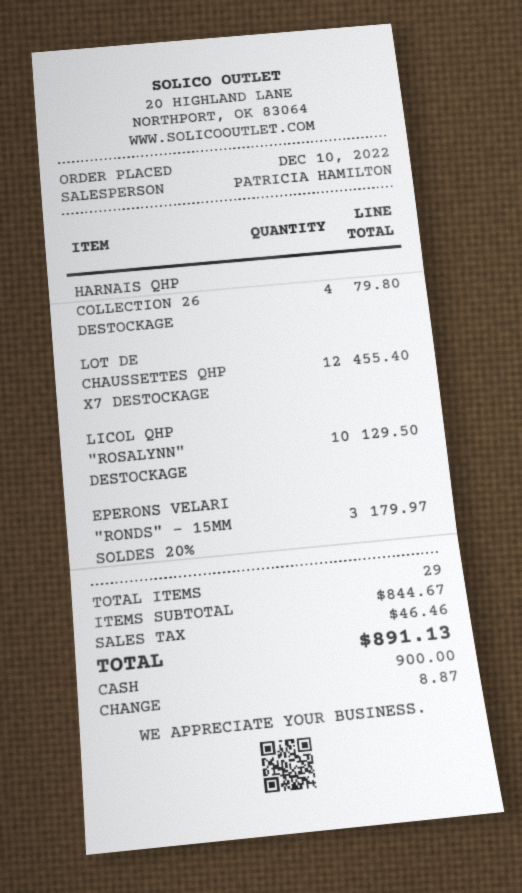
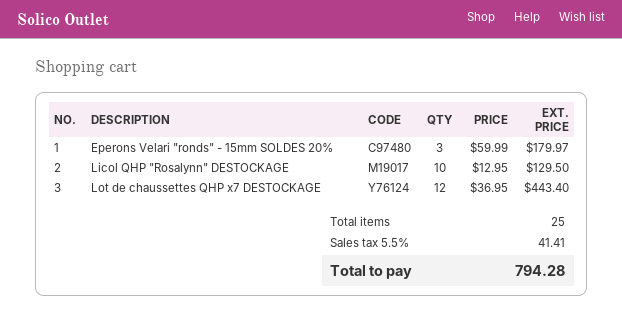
HARNAIS QHP COLLECTION 26 DESTOCKAGE: 4 for 79.80 -> none
LOT DE CHAUSSETTES QHP X7 DESTOCKAGE: 12 for 455.40 -> 12 for 443.40
total quantity: 29 -> 25
tax: 46.46 -> 41.41
total: 891.13 -> 794.28

